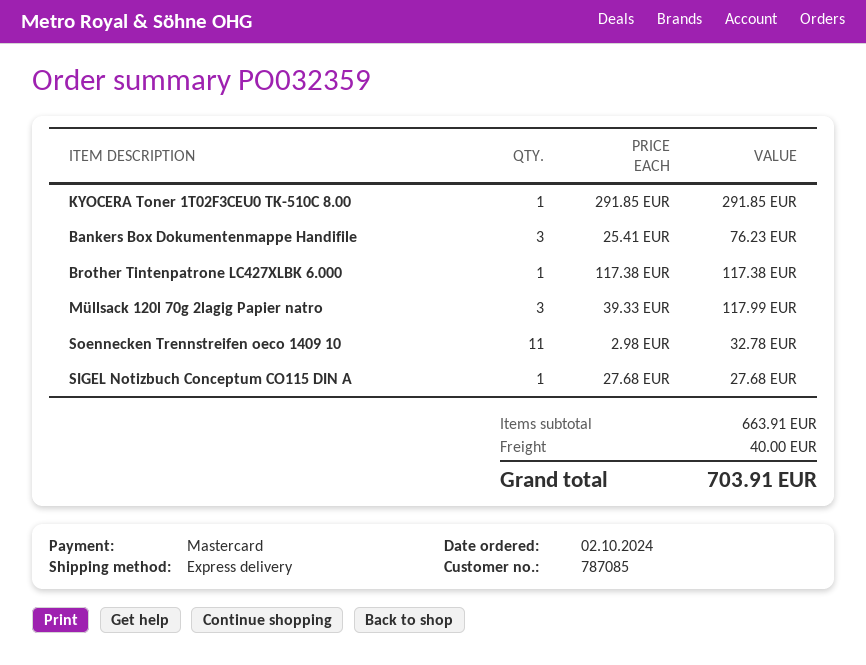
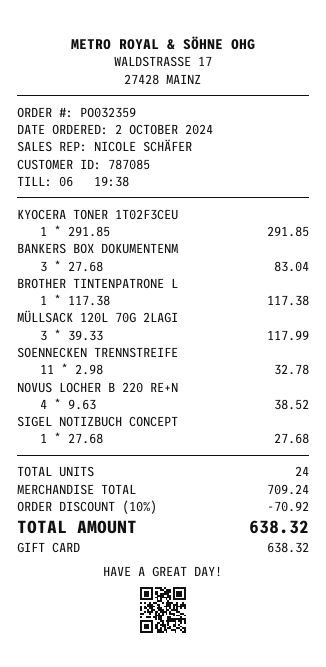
payment method: Mastercard -> gift card
Bankers Box Dokumentenmappe Handifile: 3 x 25.41 = 76.23 -> 3 x 27.68 = 83.04
NOVUS LOCHER B 220 RE+N: none -> 4 x 9.63 = 38.52
subtotal: 663.91 -> 709.24
discount: none -> 10% = 70.92
shipping: 40.00 -> none
total: 703.91 -> 638.32

